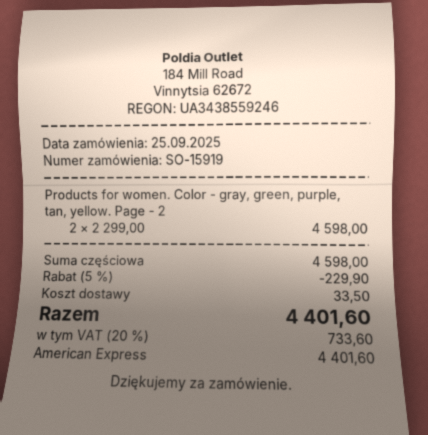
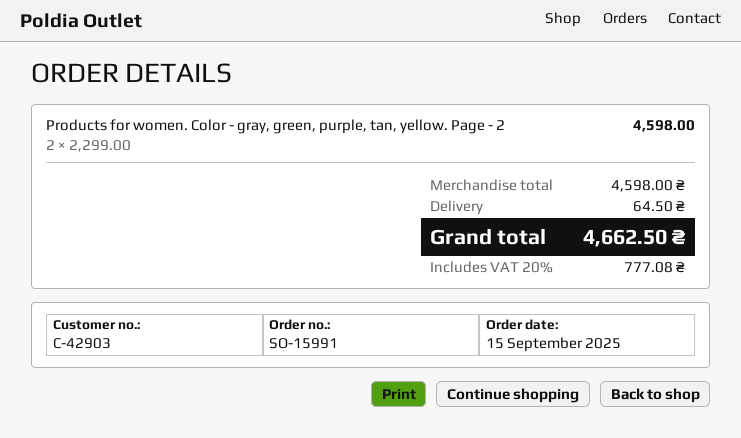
order number: SO-15919 -> SO-15991
order date: 2025-09-25 -> 2025-09-15
discount: 5% = 229.90 -> none
shipping: 33.50 -> 64.50
tax: 20% = 733.60 -> 20% = 777.08
total: 4401.60 -> 4662.50

